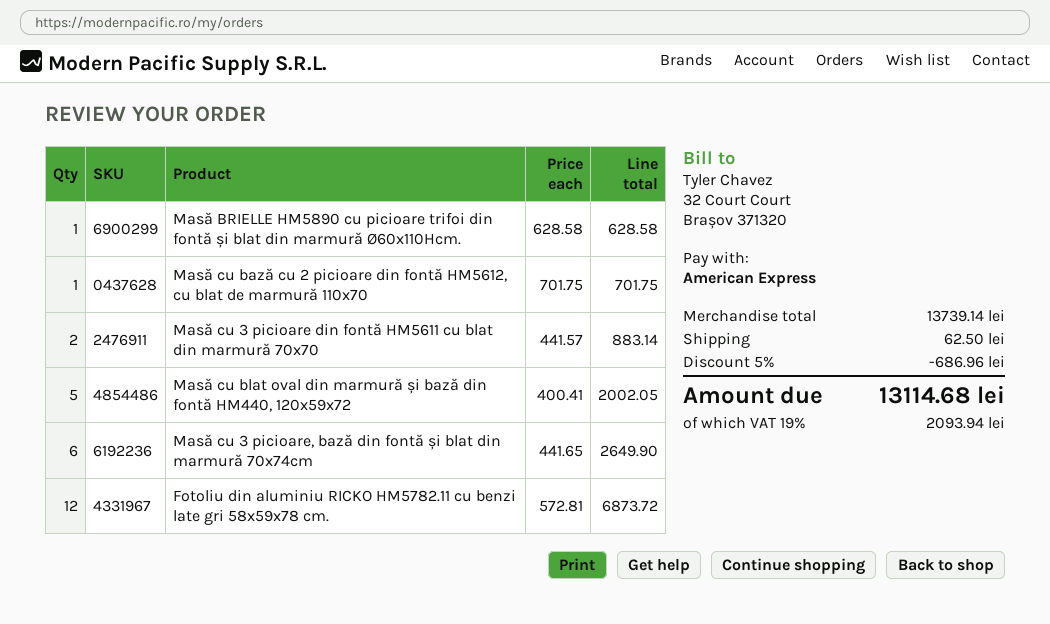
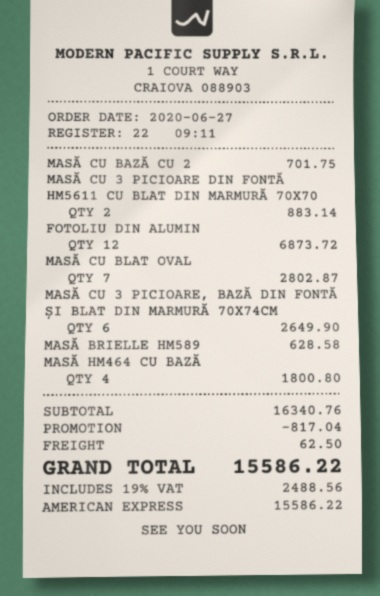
Masă cu blat oval din marmură și bază din fontă HM440, 120x59x72: 5 for 2002.05 -> 7 for 2802.87
MASĂ HM464 CU BAZĂ: none -> 4 for 1800.80
subtotal: 13739.14 -> 16340.76
discount: 686.96 -> 817.04
tax: 19% = 2093.94 -> 19% = 2488.56
total: 13114.68 -> 15586.22

